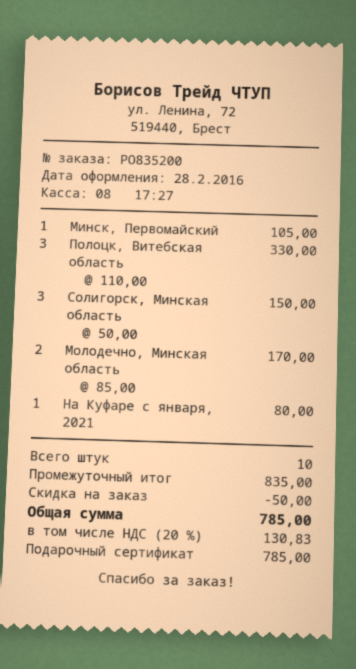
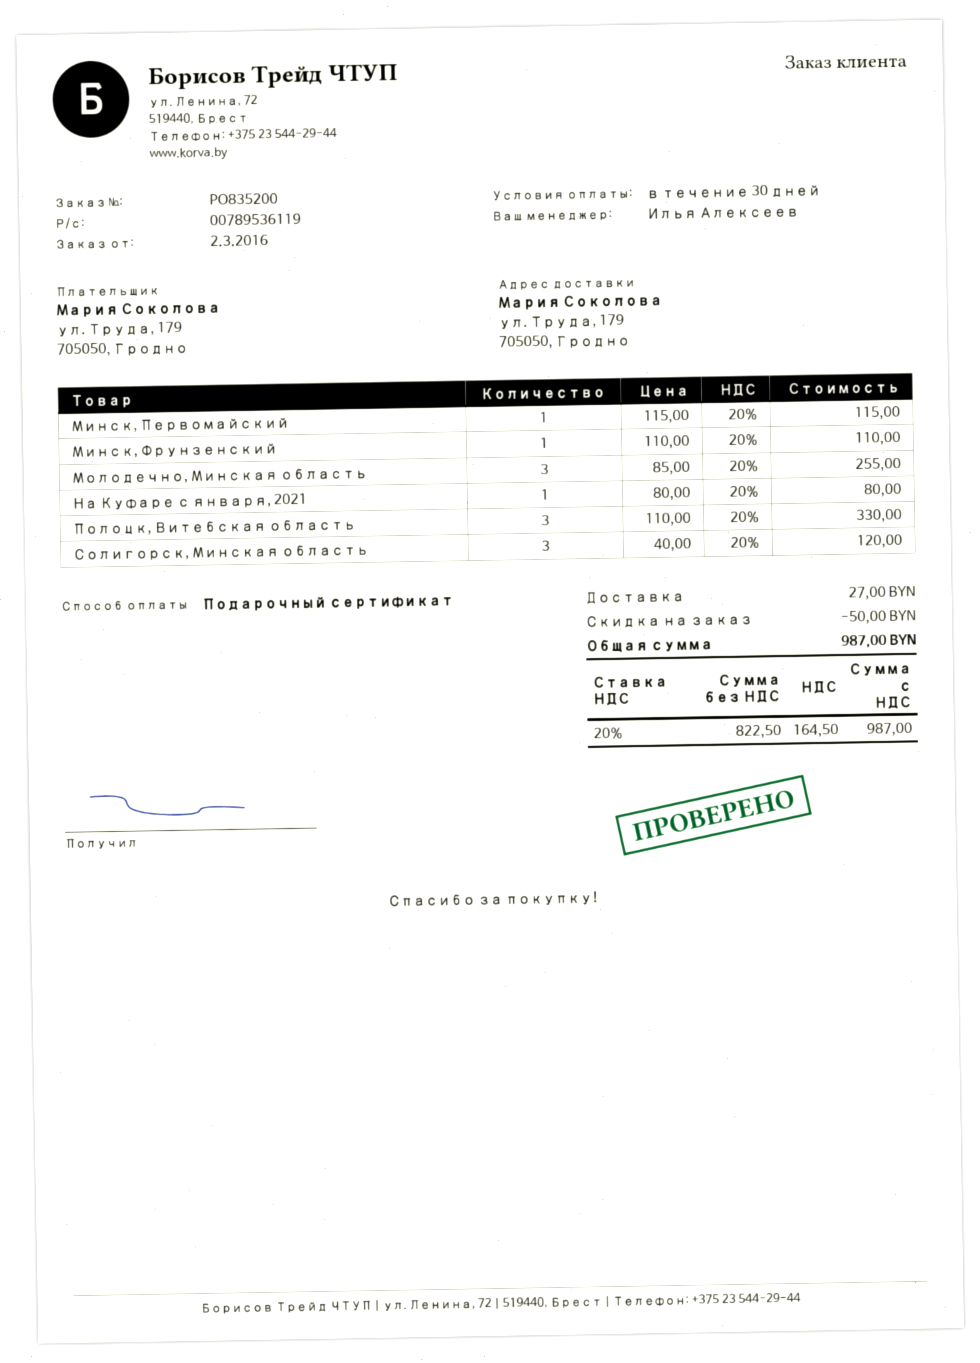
order date: 2016-02-28 -> 2016-03-02
Минск, Первомайский: 1 x 105.00 = 105.00 -> 1 x 115.00 = 115.00
Солигорск, Минская область: 3 x 50.00 = 150.00 -> 3 x 40.00 = 120.00
Молодечно, Минская область: 2 x 85.00 = 170.00 -> 3 x 85.00 = 255.00
Минск, Фрунзенский: none -> 1 x 110.00 = 110.00
shipping: none -> 27.00
tax: 20% = 130.83 -> 20% = 164.50
total: 785.00 -> 987.00

